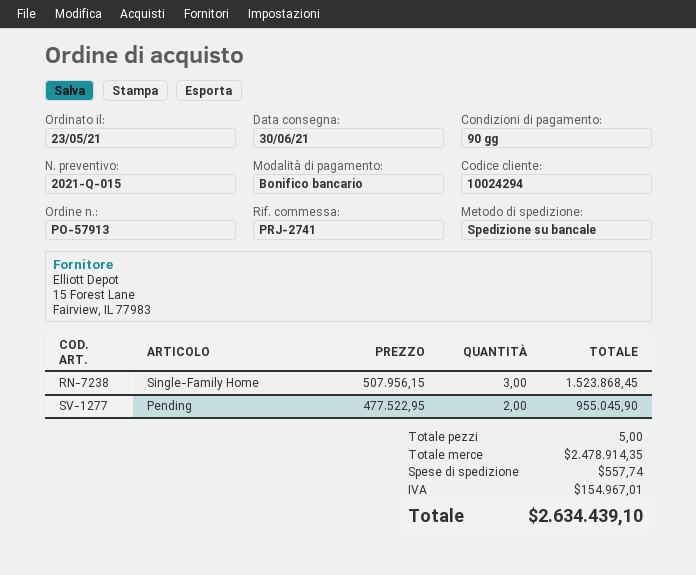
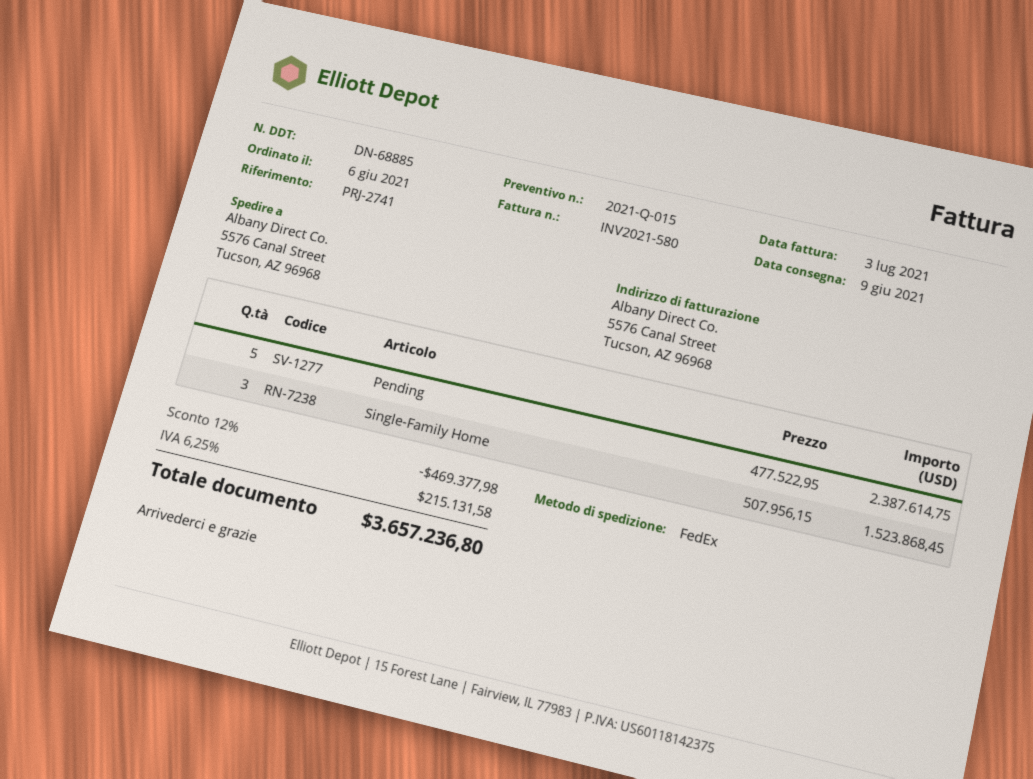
order date: 2021-05-23 -> 2021-06-06
delivery date: 2021-06-30 -> 2021-06-09
shipping method: pallet freight -> FedEx
Pending: 2 x 477522.95 = 955045.90 -> 5 x 477522.95 = 2387614.75
discount: none -> 12% = 469377.98
shipping: 557.74 -> none
tax: 154967.01 -> 215131.58
total: 2634439.10 -> 3657236.80

